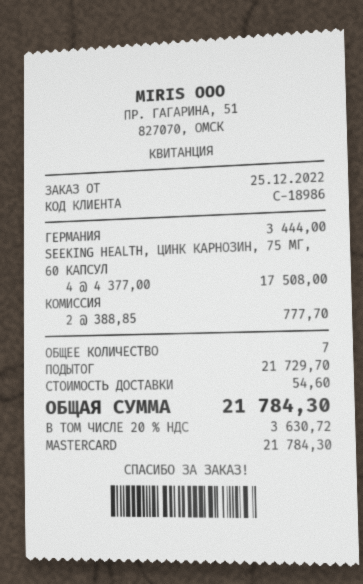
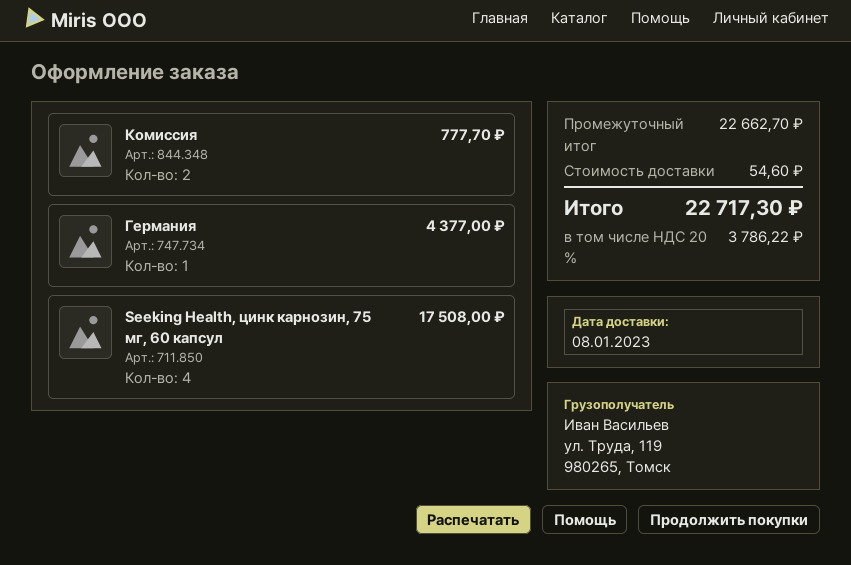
ГЕРМАНИЯ: 1 for 3444.00 -> 1 for 4377.00
subtotal: 21729.70 -> 22662.70
tax: 20% = 3630.72 -> 20% = 3786.22
total: 21784.30 -> 22717.30

